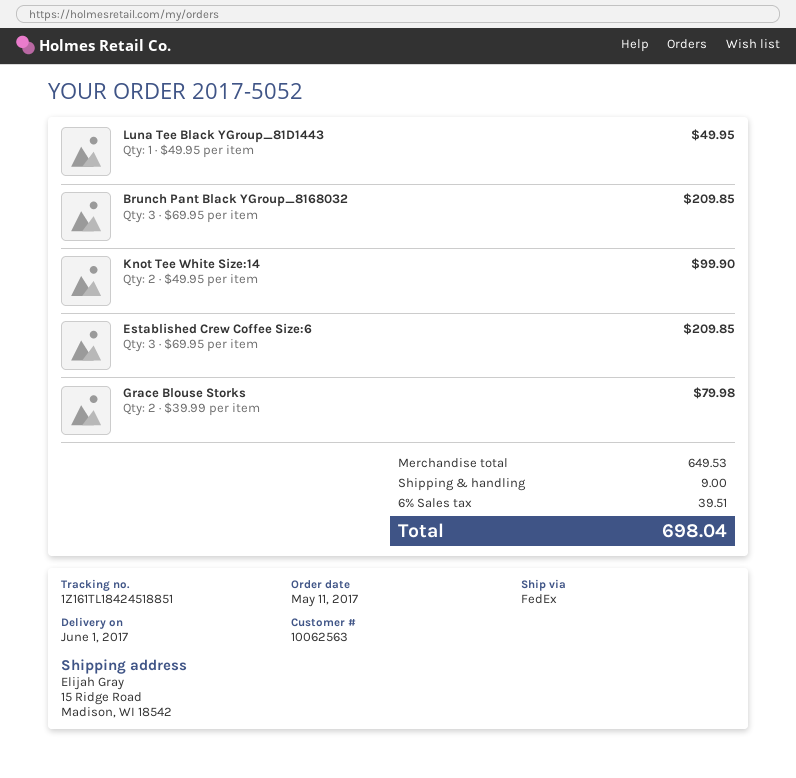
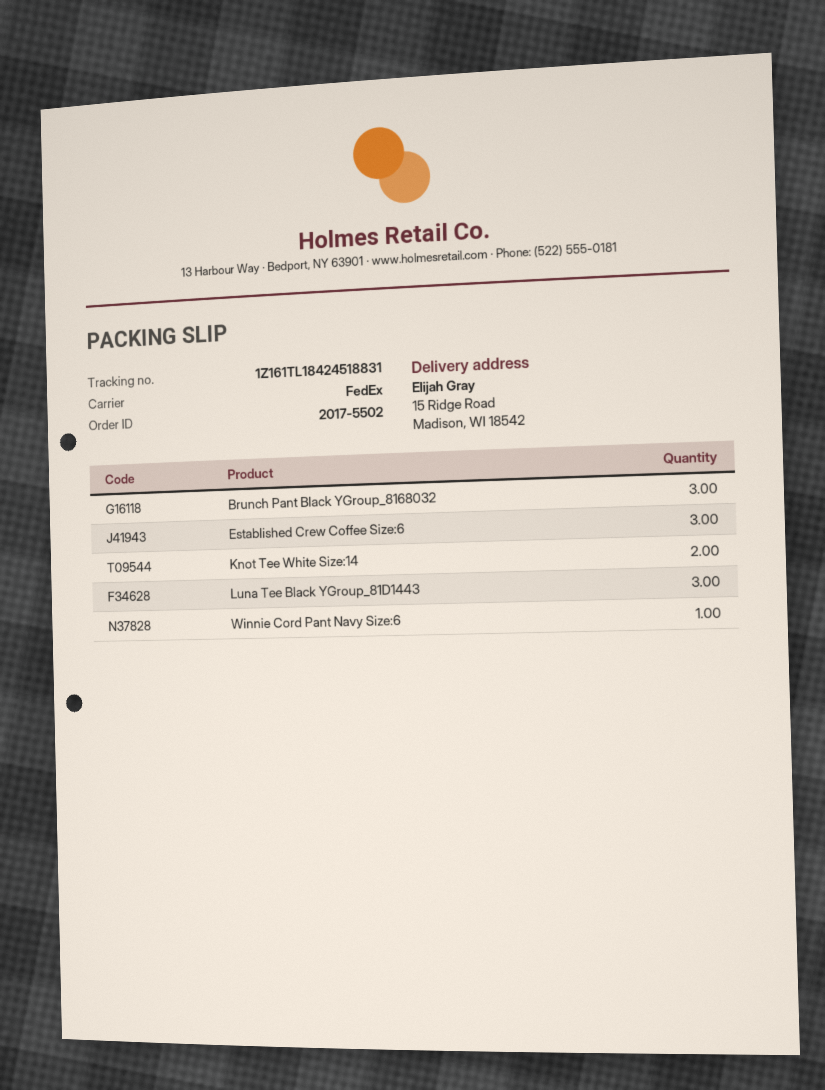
order number: 2017-5052 -> 2017-5502
tracking number: 1Z161TL18424518851 -> 1Z161TL18424518831
Luna Tee Black YGroup_81D1443: 1 -> 3
Grace Blouse Storks: 2 -> none
Winnie Cord Pant Navy Size:6: none -> 1

